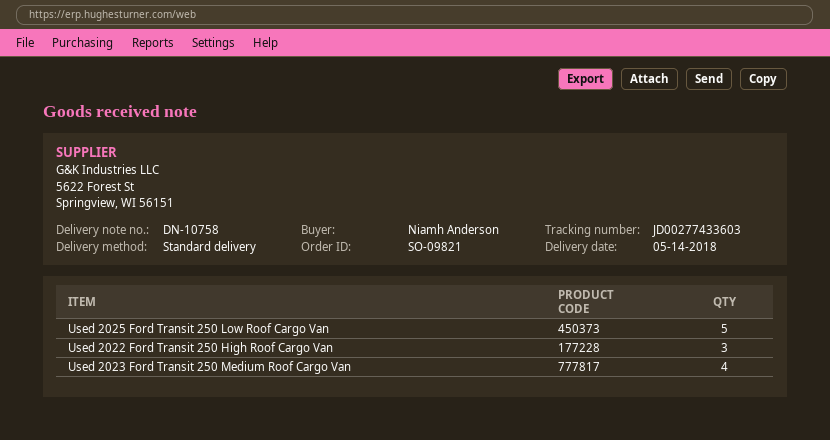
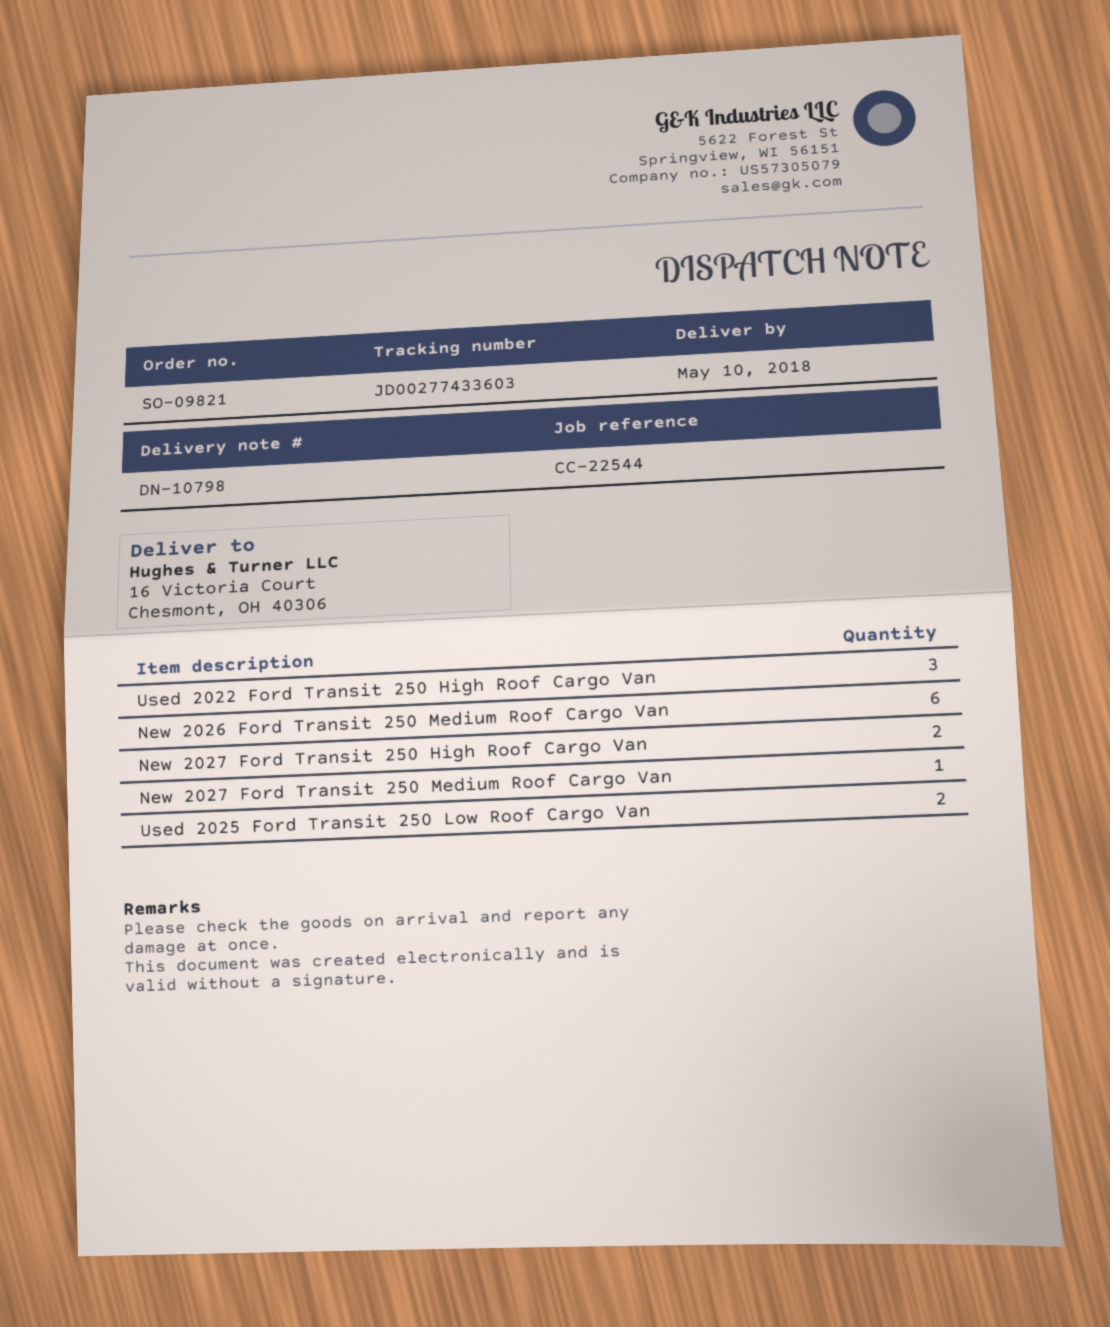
delivery note number: DN-10758 -> DN-10798
delivery date: 2018-05-14 -> 2018-05-10
Used 2025 Ford Transit 250 Low Roof Cargo Van: 5 -> 2
Used 2023 Ford Transit 250 Medium Roof Cargo Van: 4 -> none
New 2026 Ford Transit 250 Medium Roof Cargo Van: none -> 6
New 2027 Ford Transit 250 High Roof Cargo Van: none -> 2
New 2027 Ford Transit 250 Medium Roof Cargo Van: none -> 1

